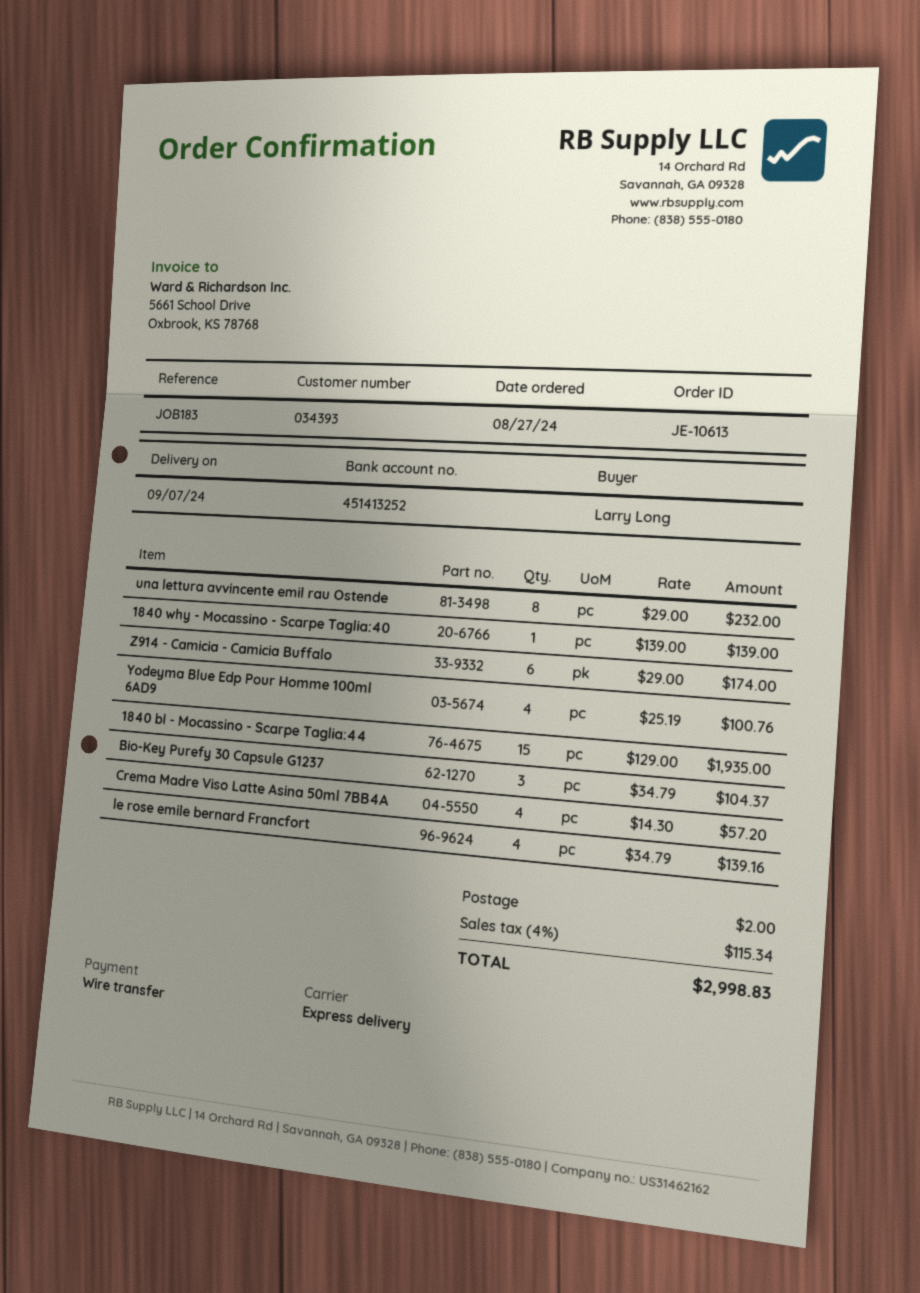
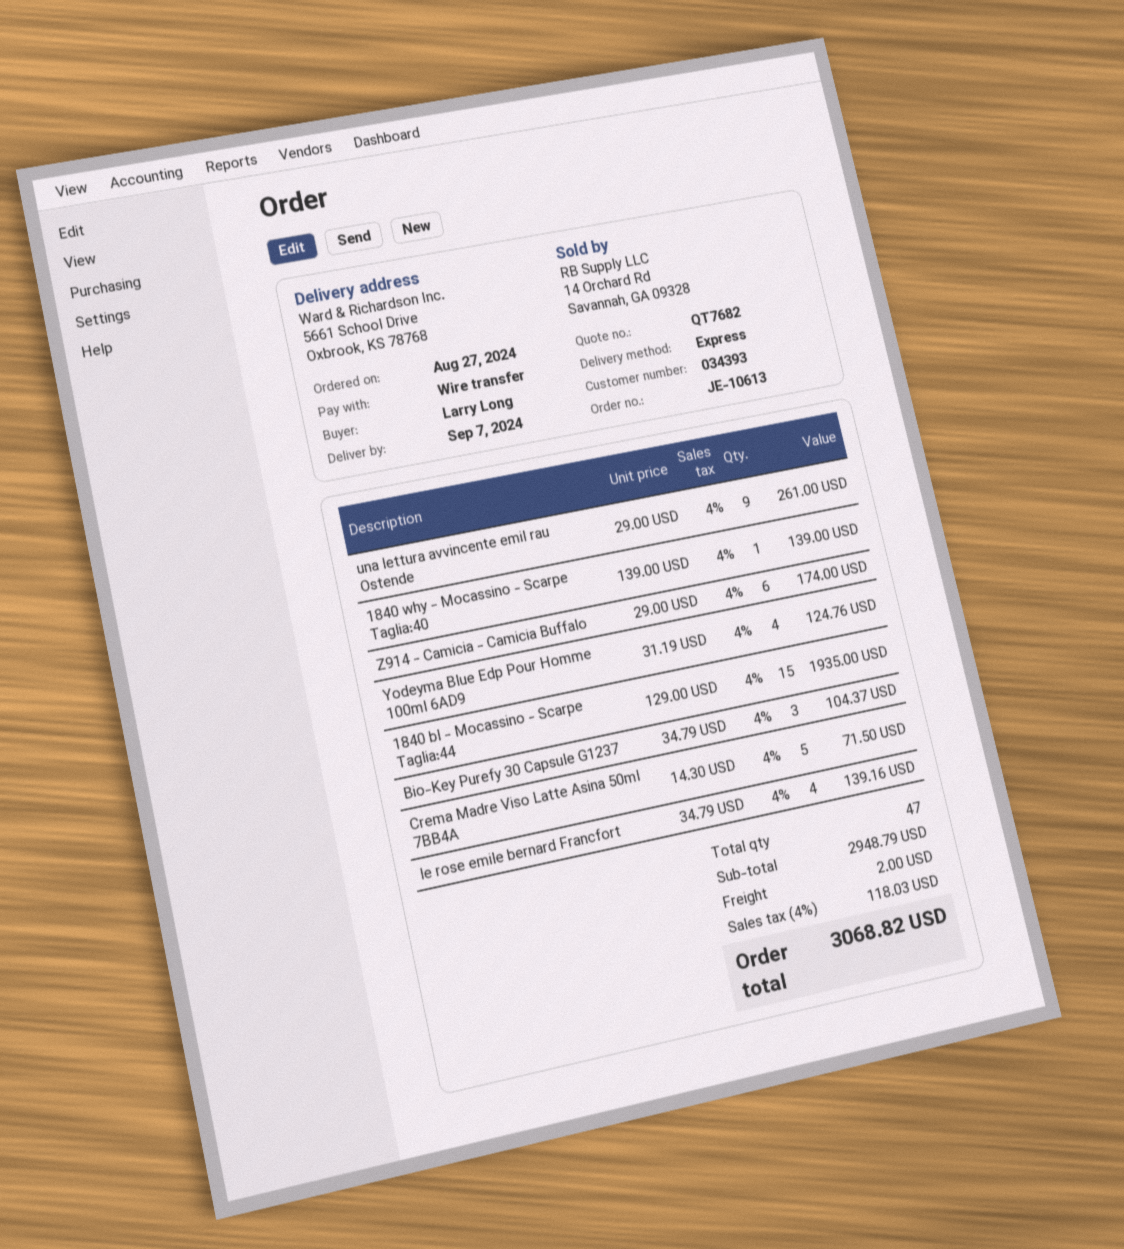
una lettura avvincente emil rau Ostende: 8 x 29.00 = 232.00 -> 9 x 29.00 = 261.00
Yodeyma Blue Edp Pour Homme 100ml 6AD9: 4 x 25.19 = 100.76 -> 4 x 31.19 = 124.76
Crema Madre Viso Latte Asina 50ml 7BB4A: 4 x 14.30 = 57.20 -> 5 x 14.30 = 71.50
tax: 4% = 115.34 -> 4% = 118.03
total: 2998.83 -> 3068.82

